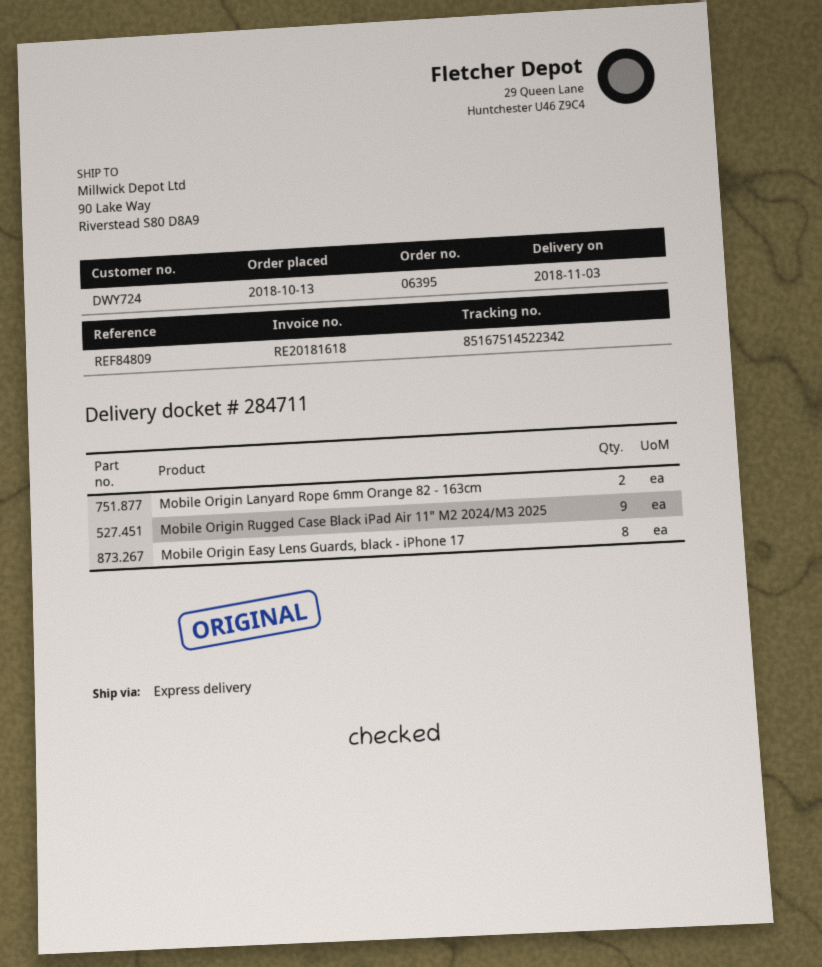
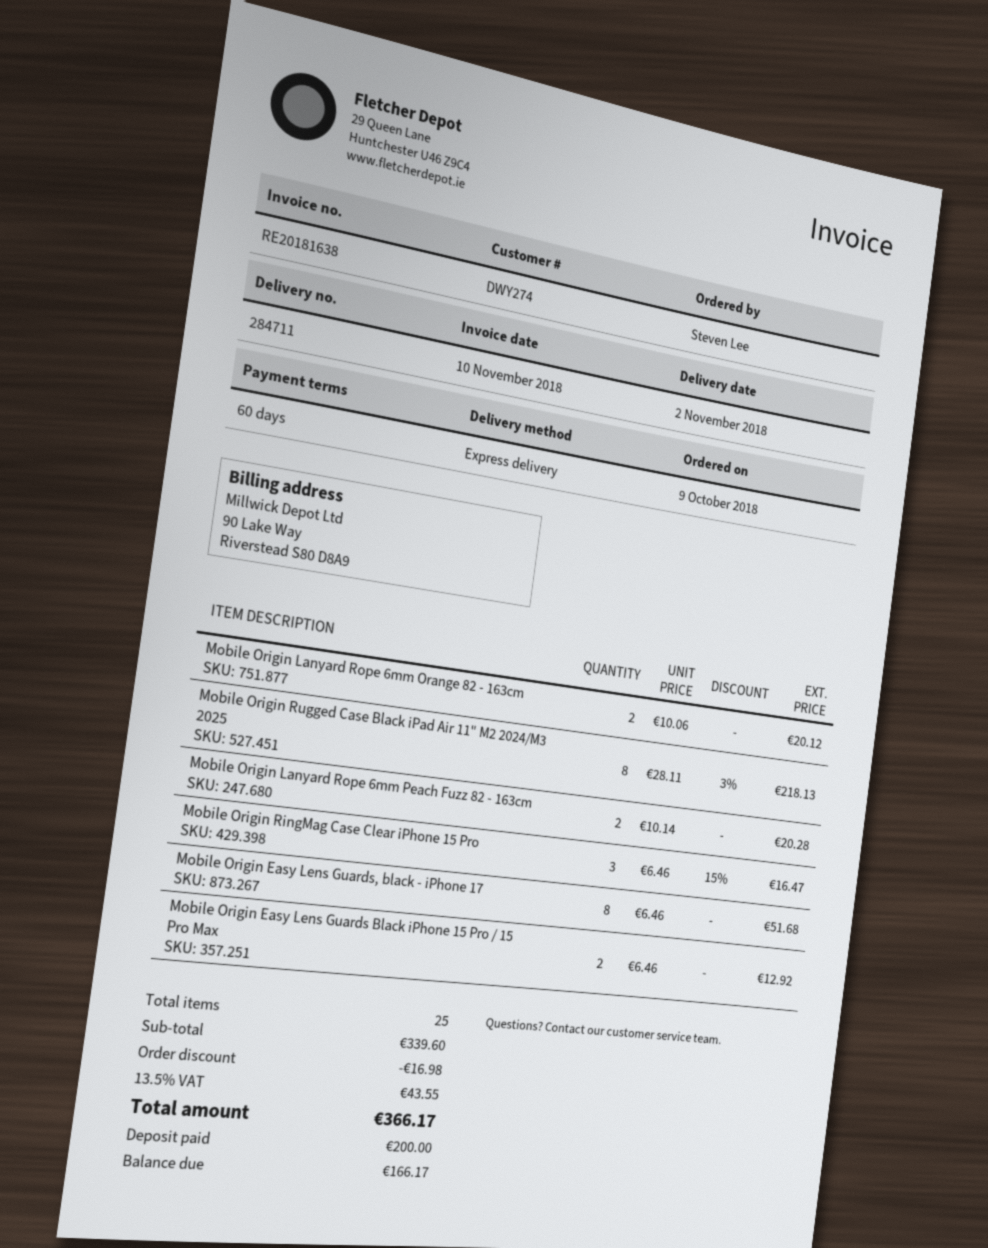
order date: 2018-10-13 -> 2018-10-09
delivery date: 2018-11-03 -> 2018-11-02
invoice number: RE20181618 -> RE20181638
customer number: DWY724 -> DWY274
Mobile Origin Rugged Case Black iPad Air 11" M2 2024/M3 2025: 9 -> 8
Mobile Origin Lanyard Rope 6mm Peach Fuzz 82 - 163cm: none -> 2
Mobile Origin RingMag Case Clear iPhone 15 Pro: none -> 3
Mobile Origin Easy Lens Guards Black iPhone 15 Pro / 15 Pro Max: none -> 2

